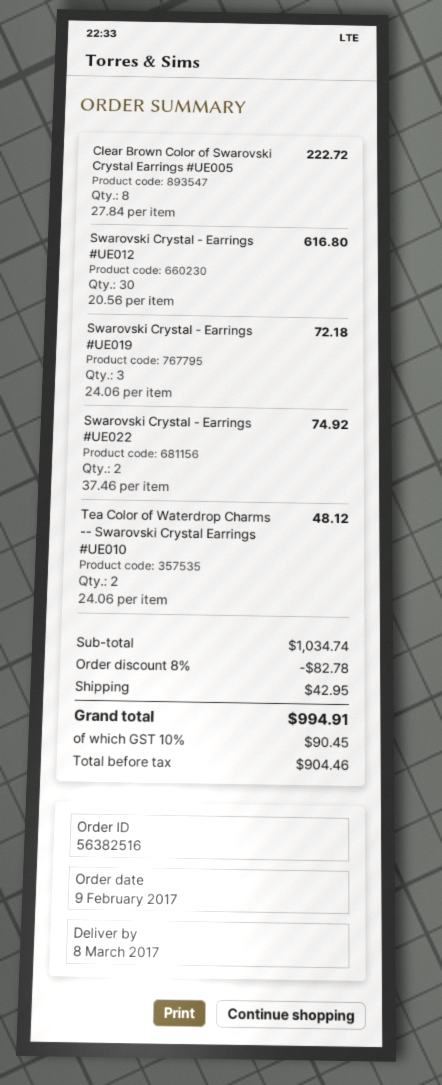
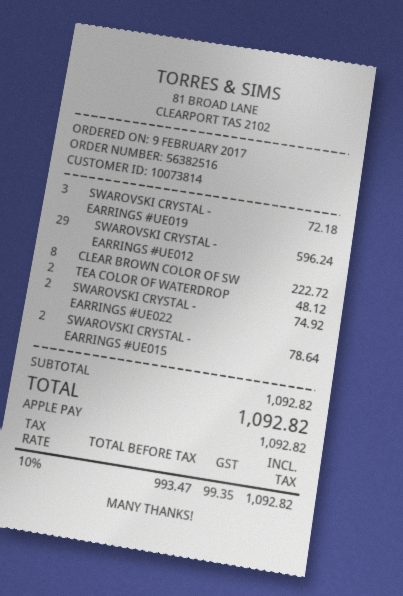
Swarovski Crystal - Earrings #UE012: 30 for 616.80 -> 29 for 596.24
SWAROVSKI CRYSTAL - EARRINGS #UE015: none -> 2 for 78.64
subtotal: 1034.74 -> 1092.82
discount: 8% = 82.78 -> none
shipping: 42.95 -> none
net: 904.46 -> 993.47
tax: 10% = 90.45 -> 10% = 99.35
total: 994.91 -> 1092.82

